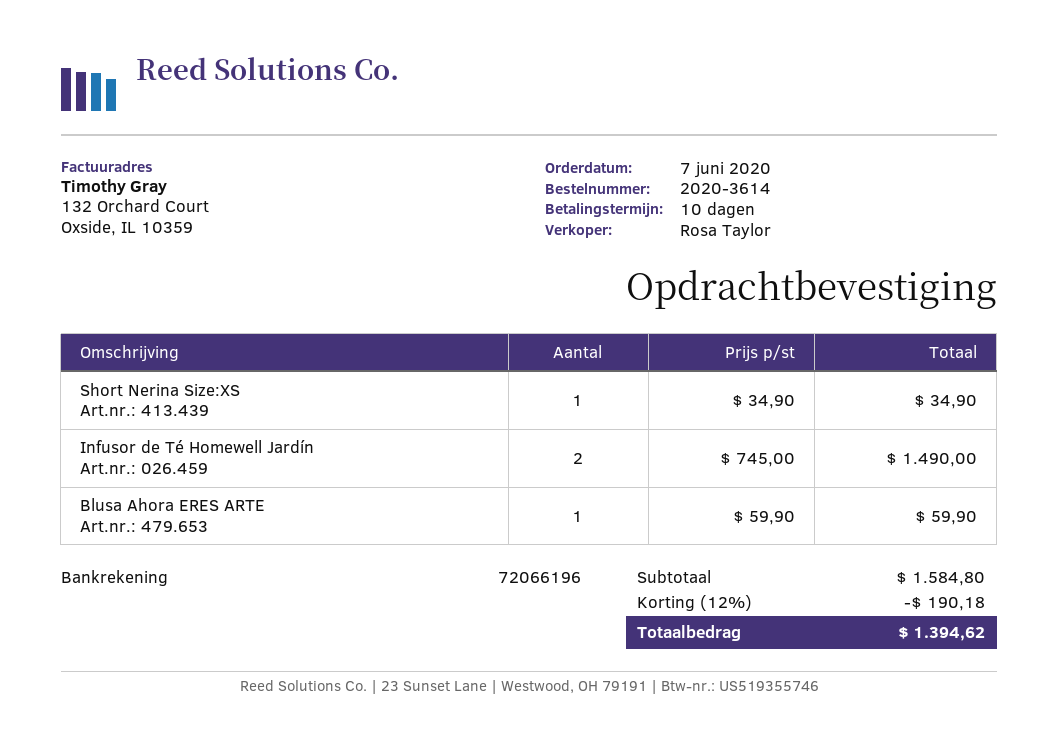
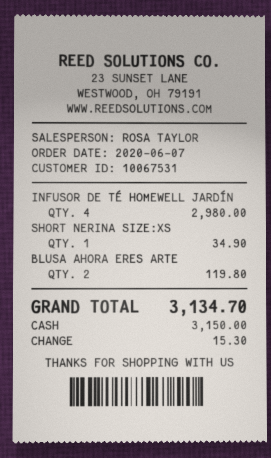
Infusor de Té Homewell Jardín: 2 for 1490.00 -> 4 for 2980.00
Blusa Ahora ERES ARTE: 1 for 59.90 -> 2 for 119.80
discount: 12% = 190.18 -> none
total: 1394.62 -> 3134.70

